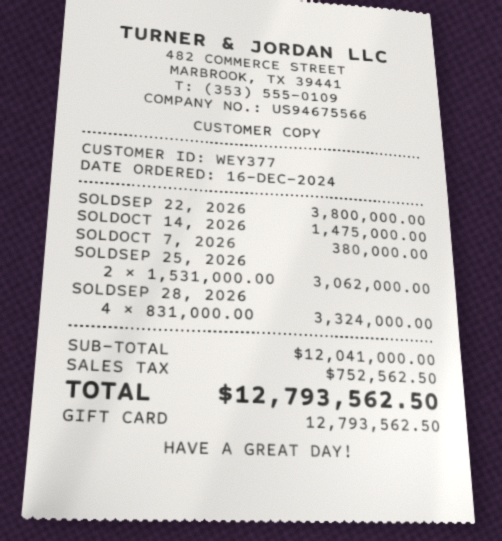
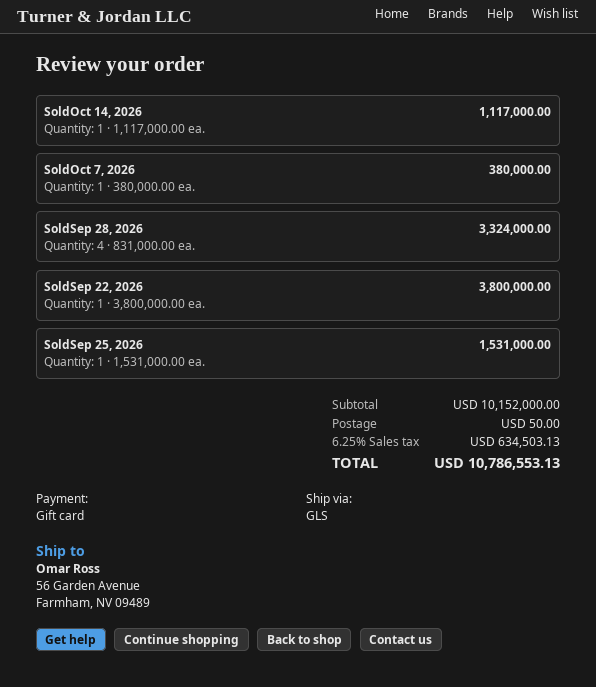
SOLDOCT 14, 2026: 1 x 1475000.00 = 1475000.00 -> 1 x 1117000.00 = 1117000.00
SOLDSEP 25, 2026: 2 x 1531000.00 = 3062000.00 -> 1 x 1531000.00 = 1531000.00
subtotal: 12041000.00 -> 10152000.00
shipping: none -> 50.00
tax: 752562.50 -> 634503.13
total: 12793562.50 -> 10786553.13

